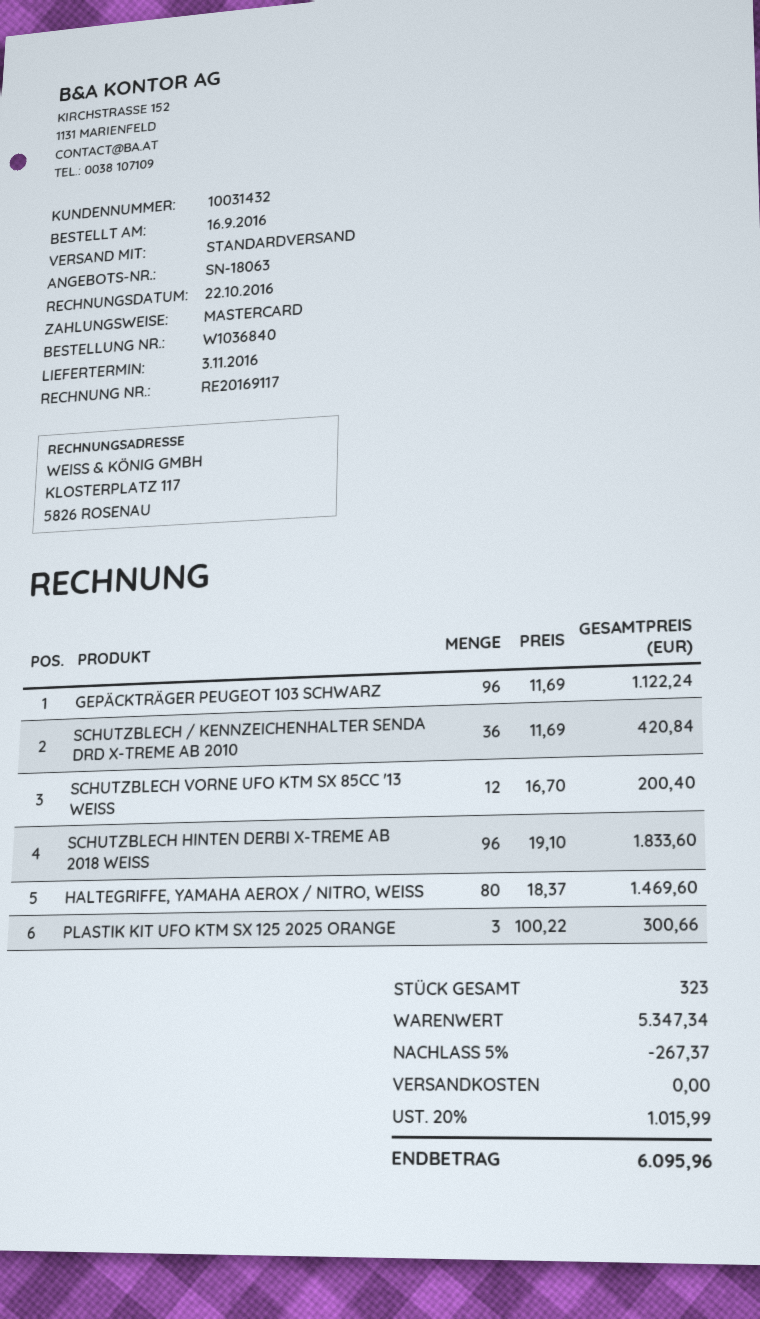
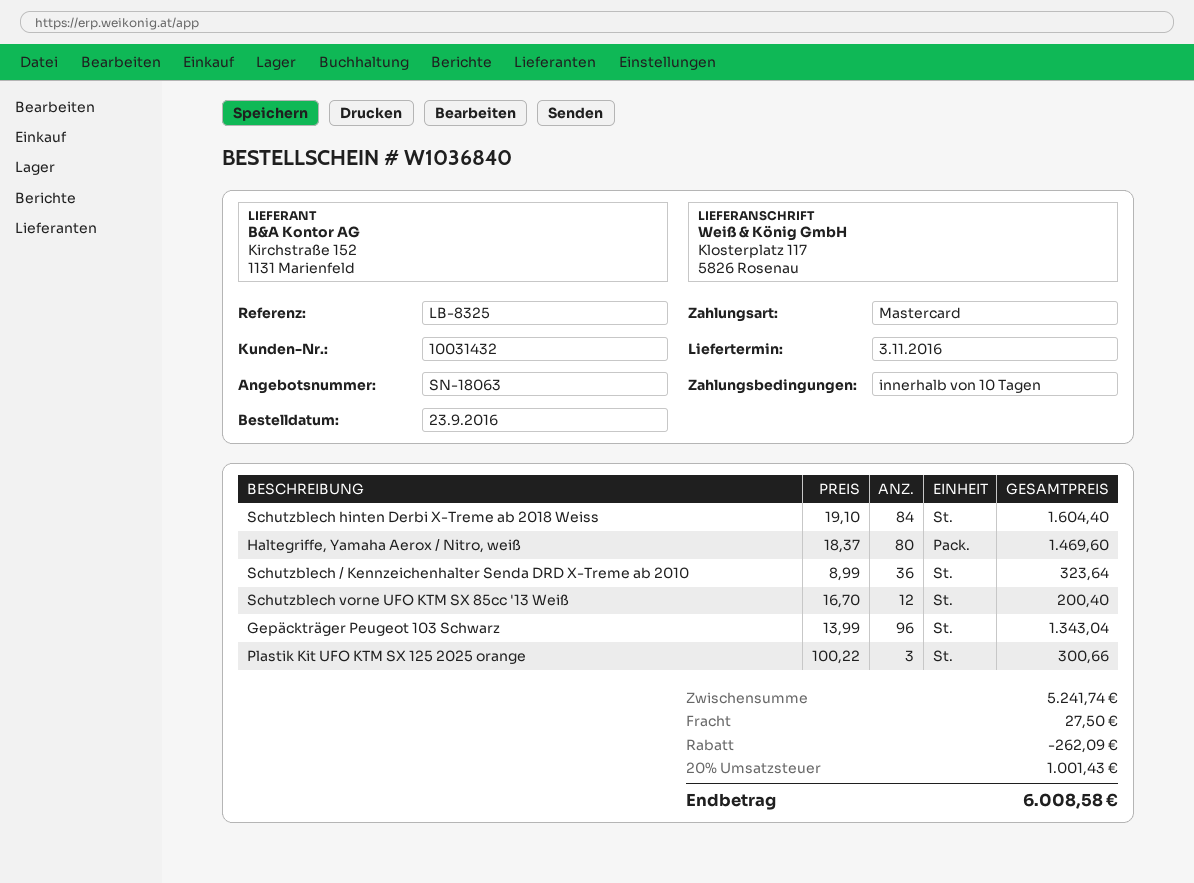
order date: 2016-09-16 -> 2016-09-23
GEPÄCKTRÄGER PEUGEOT 103 SCHWARZ: 96 x 11.69 = 1122.24 -> 96 x 13.99 = 1343.04
SCHUTZBLECH / KENNZEICHENHALTER SENDA DRD X-TREME AB 2010: 36 x 11.69 = 420.84 -> 36 x 8.99 = 323.64
SCHUTZBLECH HINTEN DERBI X-TREME AB 2018 WEISS: 96 x 19.10 = 1833.60 -> 84 x 19.10 = 1604.40
subtotal: 5347.34 -> 5241.74
discount: 267.37 -> 262.09
shipping: 0.00 -> 27.50
tax: 20% = 1015.99 -> 20% = 1001.43
total: 6095.96 -> 6008.58

